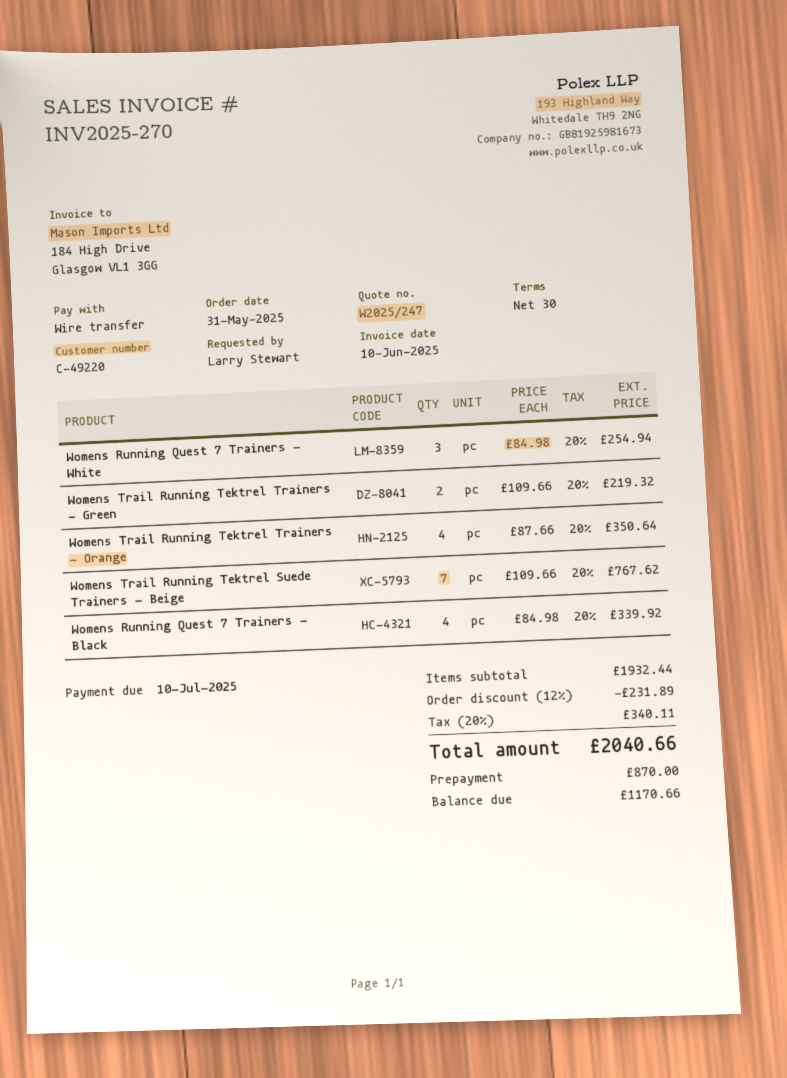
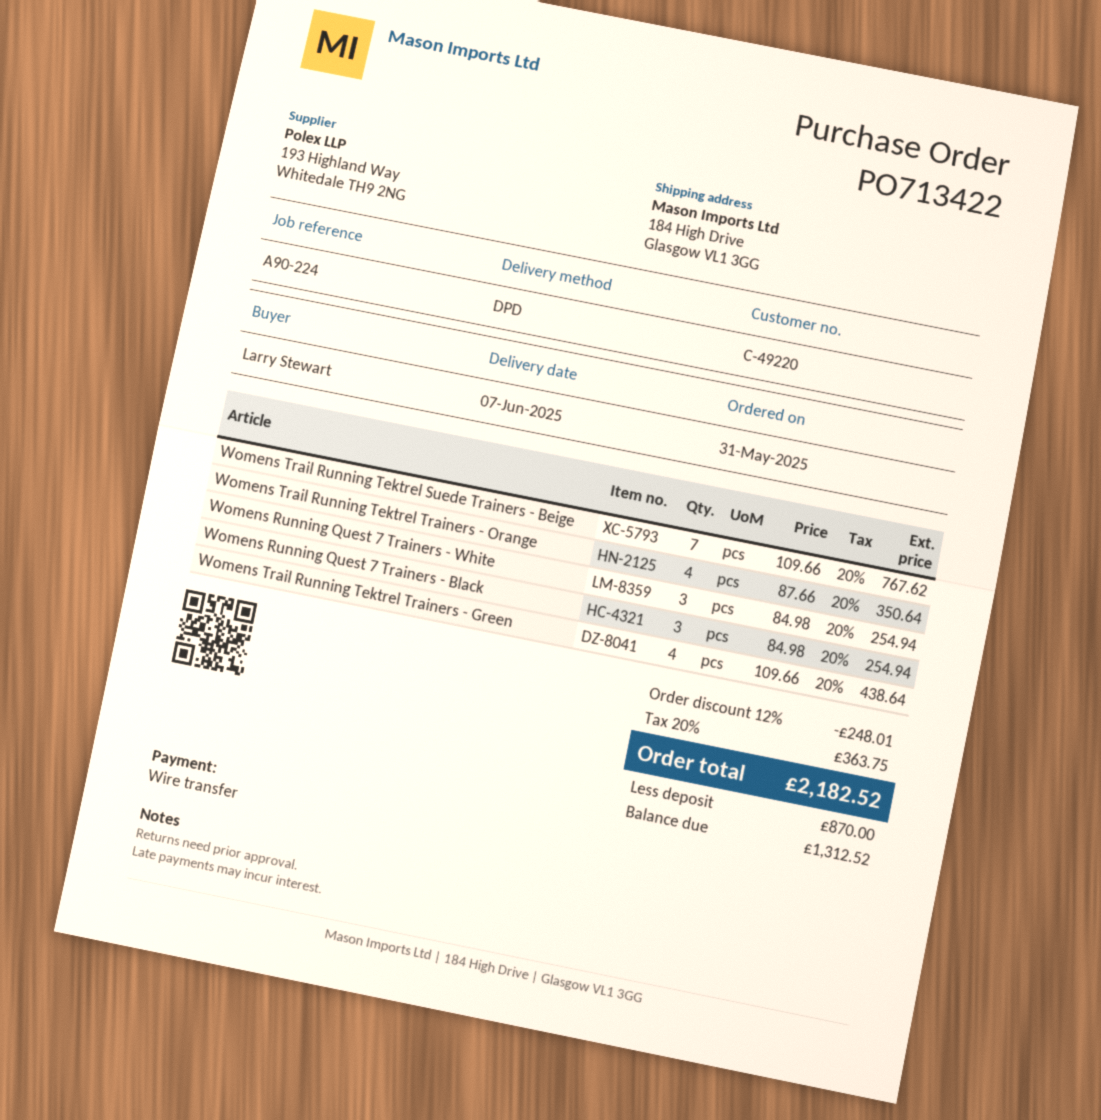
Womens Trail Running Tektrel Trainers - Green: 2 x 109.66 = 219.32 -> 4 x 109.66 = 438.64
Womens Running Quest 7 Trainers - Black: 4 x 84.98 = 339.92 -> 3 x 84.98 = 254.94
discount: 12% = 231.89 -> 12% = 248.01
tax: 20% = 340.11 -> 20% = 363.75
total: 2040.66 -> 2182.52
balance: 1170.66 -> 1312.52

